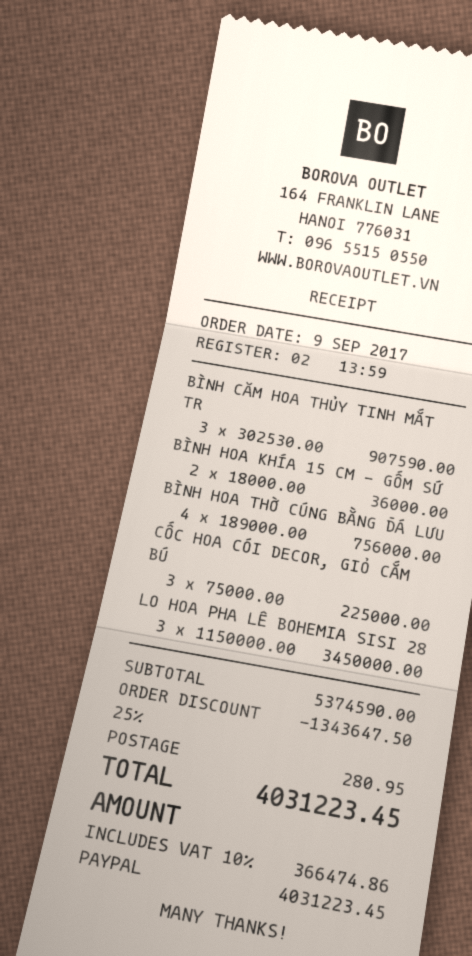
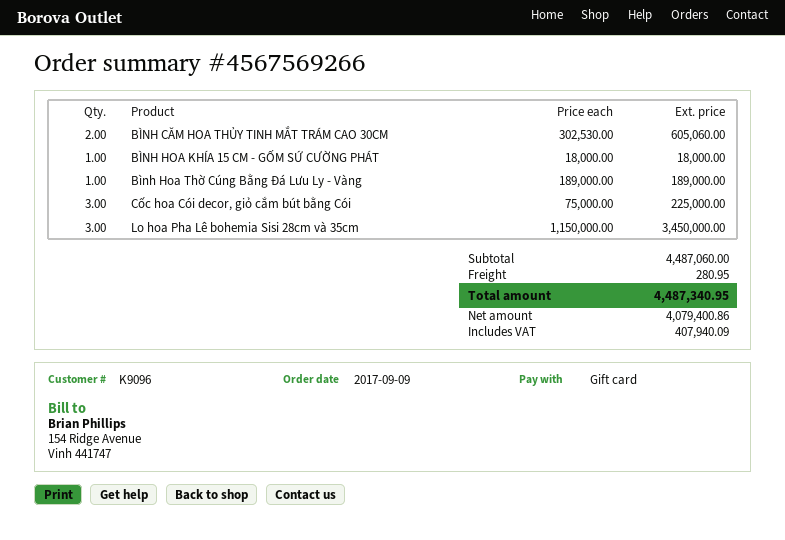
payment method: PayPal -> gift card
BÌNH CĂM HOA THỦY TINH MẮT TR: 3 x 302530.00 = 907590.00 -> 2 x 302530.00 = 605060.00
BÌNH HOA KHÍA 15 CM - GỐM SỨ: 2 x 18000.00 = 36000.00 -> 1 x 18000.00 = 18000.00
BÌNH HOA THỜ CÚNG BẰNG ĐÁ LƯU: 4 x 189000.00 = 756000.00 -> 1 x 189000.00 = 189000.00
subtotal: 5374590.00 -> 4487060.00
discount: 25% = 1343647.50 -> none
tax: 366474.86 -> 407940.09
total: 4031223.45 -> 4487340.95

